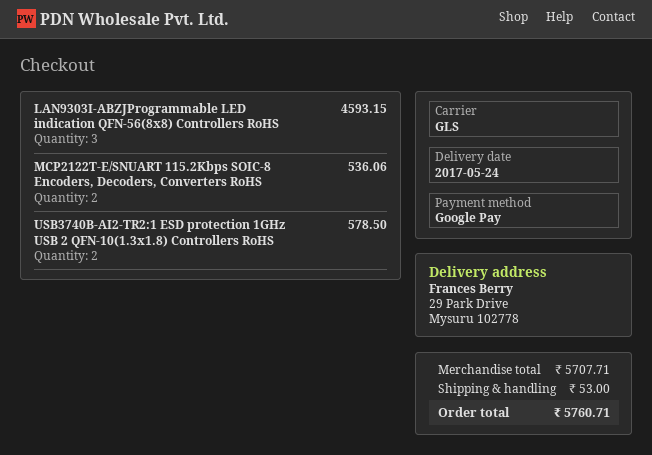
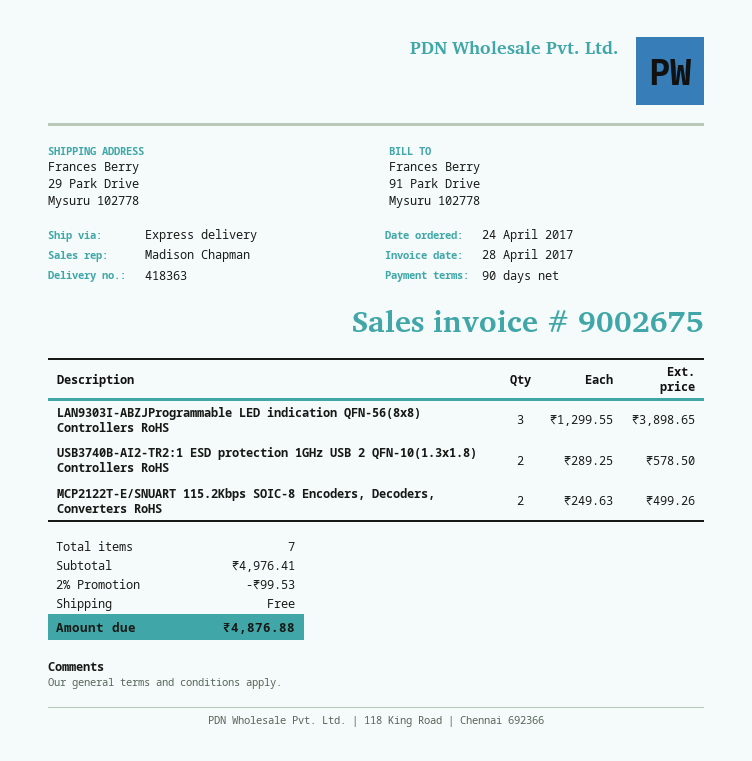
shipping method: GLS -> express
LAN9303I-ABZJProgrammable LED indication QFN-56(8x8) Controllers RoHS: 3 for 4593.15 -> 3 for 3898.65
MCP2122T-E/SNUART 115.2Kbps SOIC-8 Encoders, Decoders, Converters RoHS: 2 for 536.06 -> 2 for 499.26
subtotal: 5707.71 -> 4976.41
discount: none -> 2% = 99.53
shipping: 53.00 -> 0.00
total: 5760.71 -> 4876.88

